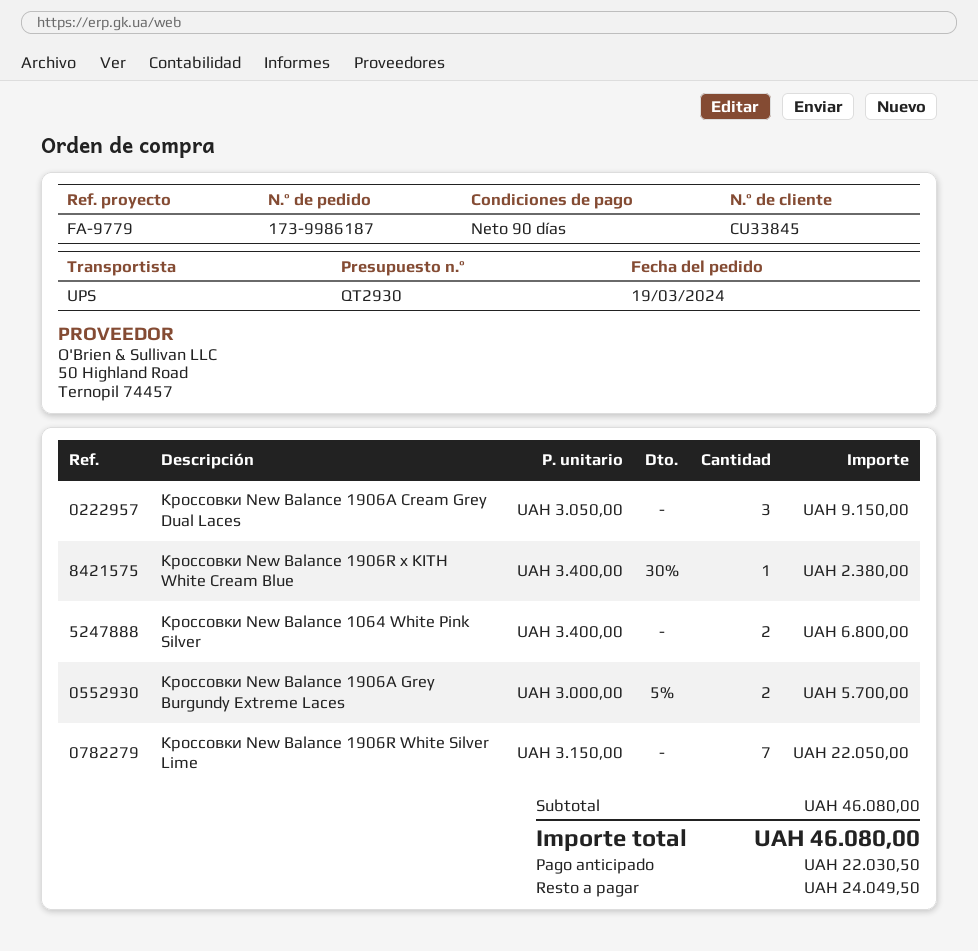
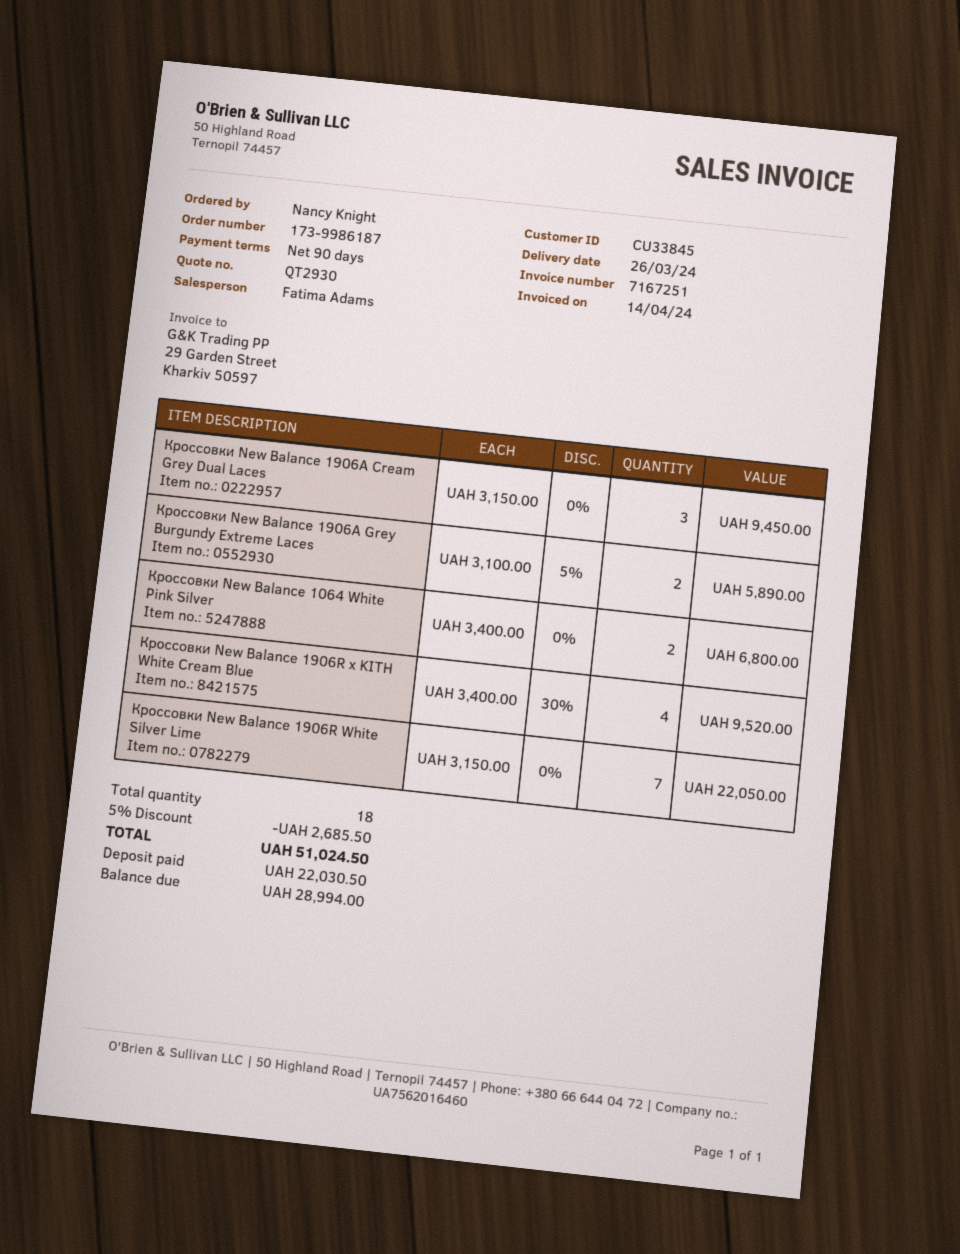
Кроссовки New Balance 1906A Cream Grey Dual Laces: 3 x 3050.00 = 9150.00 -> 3 x 3150.00 = 9450.00
Кроссовки New Balance 1906R x KITH White Cream Blue: 1 x 3400.00 - 30% = 2380.00 -> 4 x 3400.00 - 30% = 9520.00
Кроссовки New Balance 1906A Grey Burgundy Extreme Laces: 2 x 3000.00 - 5% = 5700.00 -> 2 x 3100.00 - 5% = 5890.00
discount: none -> 5% = 2685.50
total: 46080.00 -> 51024.50
balance: 24049.50 -> 28994.00

